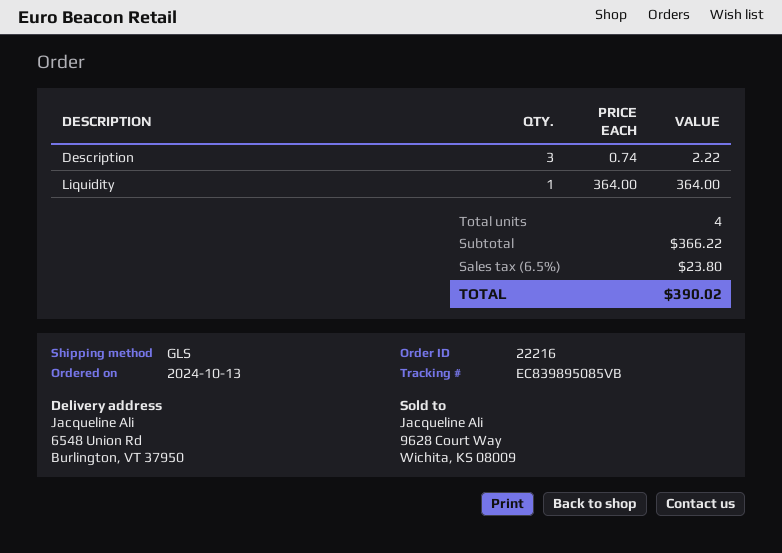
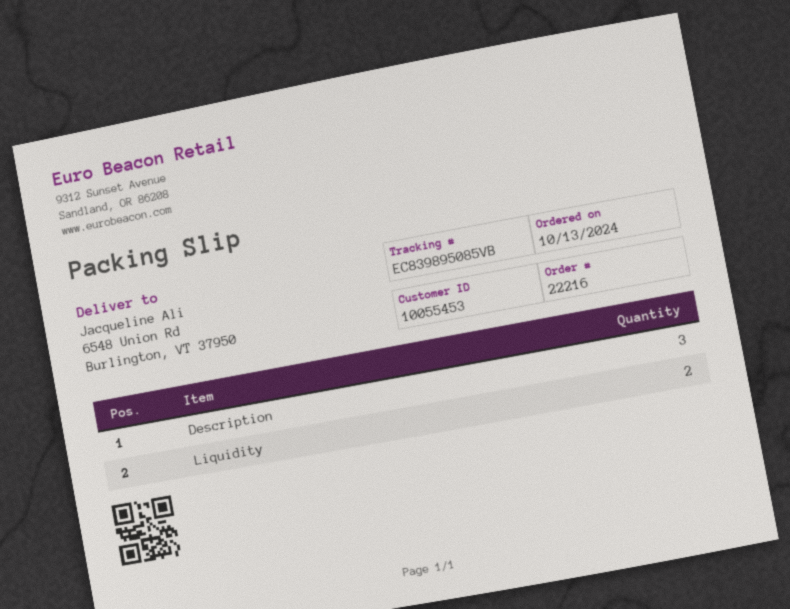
Liquidity: 1 -> 2

